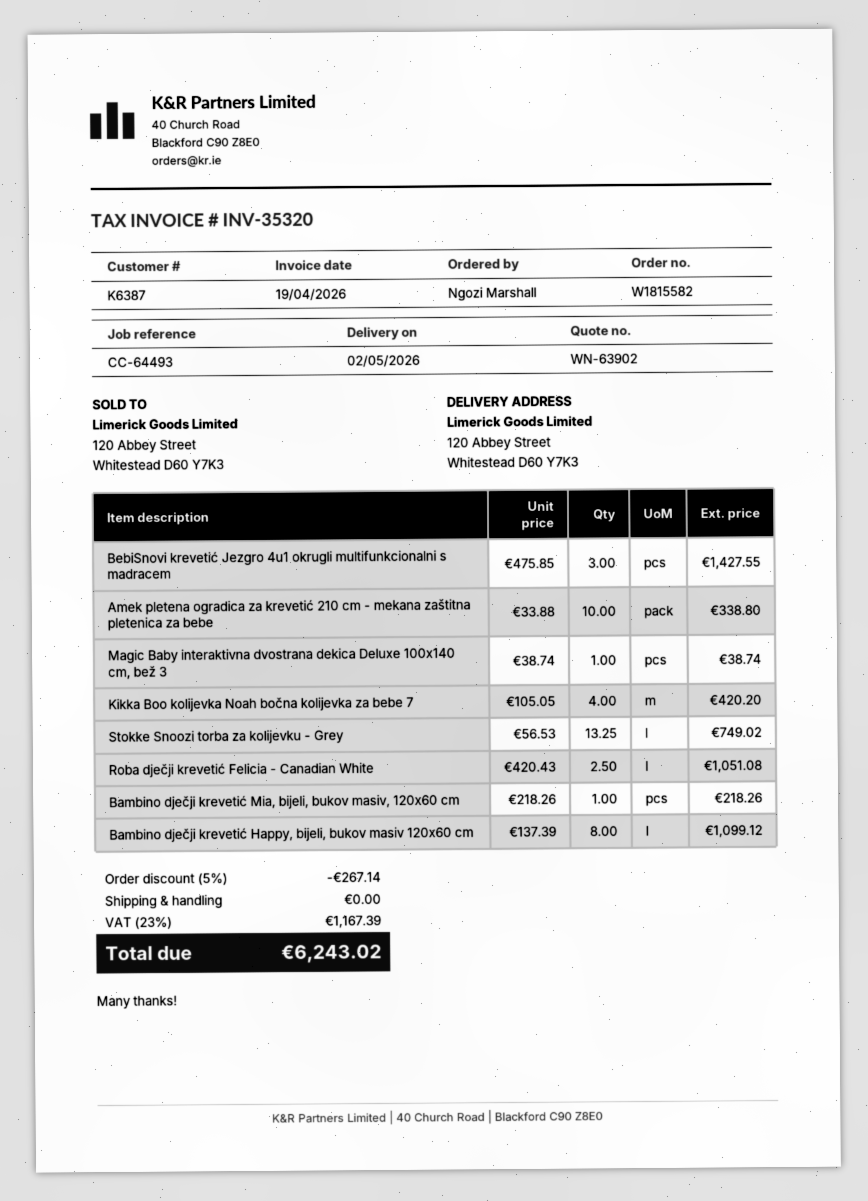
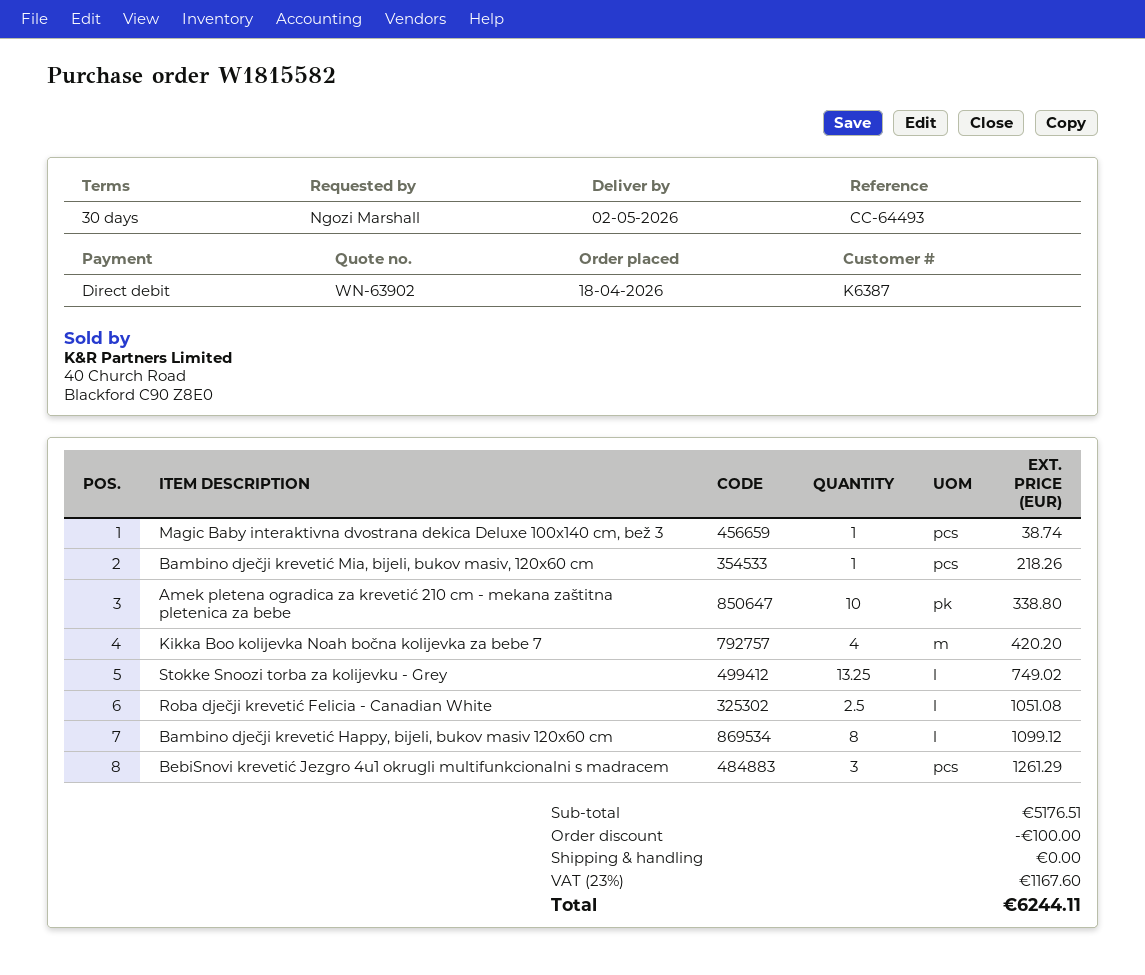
BebiSnovi krevetić Jezgro 4u1 okrugli multifunkcionalni s madracem: 3 for 1427.55 -> 3 for 1261.29
discount: 267.14 -> 100.00
tax: 23% = 1167.39 -> 23% = 1167.60
total: 6243.02 -> 6244.11

